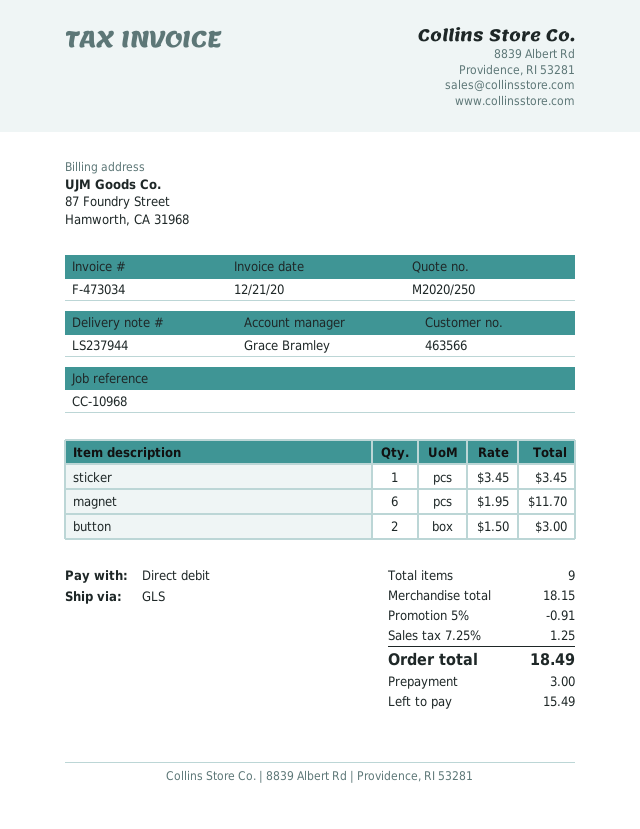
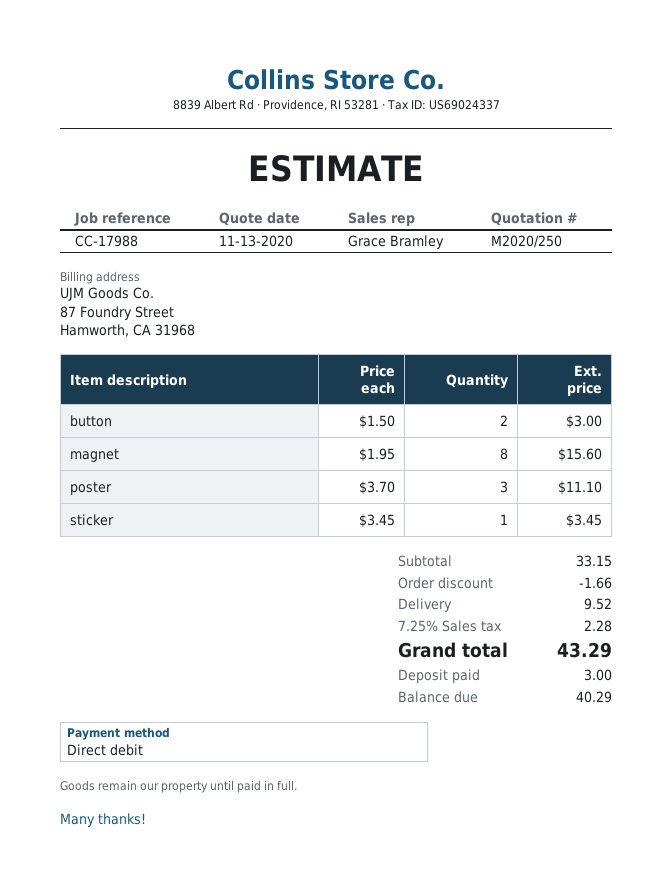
reference: CC-10968 -> CC-17988
magnet: 6 x 1.95 = 11.70 -> 8 x 1.95 = 15.60
poster: none -> 3 x 3.70 = 11.10
subtotal: 18.15 -> 33.15
discount: 0.91 -> 1.66
shipping: none -> 9.52
tax: 7.25% = 1.25 -> 7.25% = 2.28
total: 18.49 -> 43.29
balance: 15.49 -> 40.29

